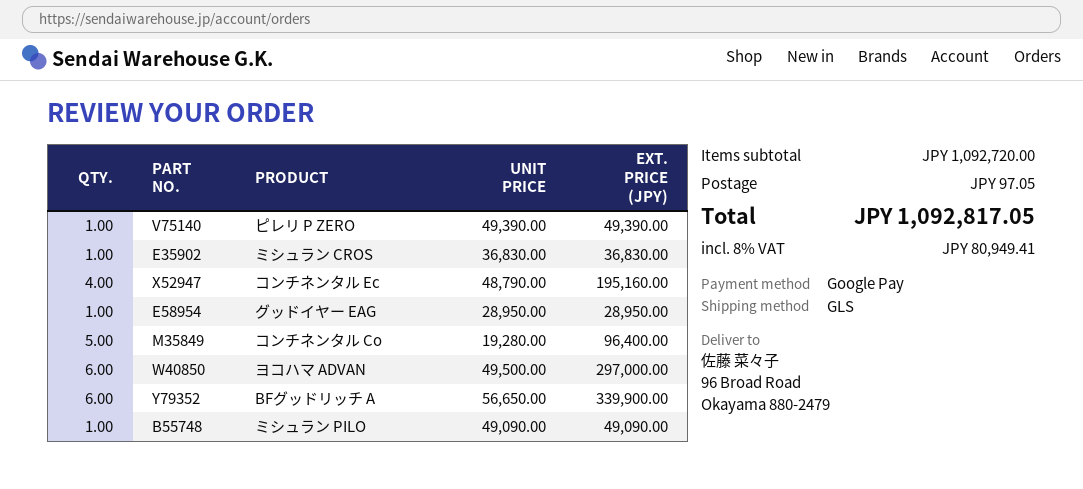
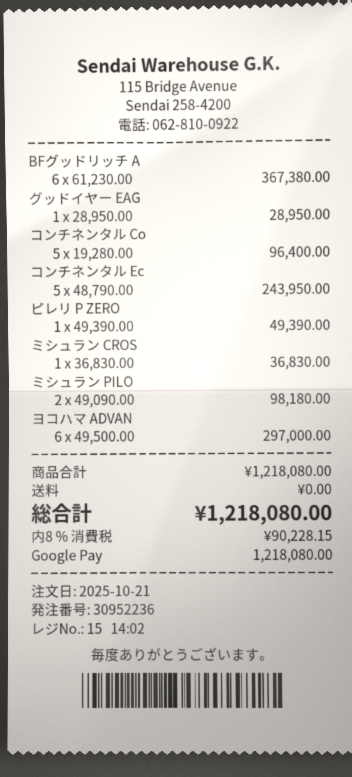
コンチネンタル Ec: 4 x 48790.00 = 195160.00 -> 5 x 48790.00 = 243950.00
BFグッドリッチ A: 6 x 56650.00 = 339900.00 -> 6 x 61230.00 = 367380.00
ミシュラン PILO: 1 x 49090.00 = 49090.00 -> 2 x 49090.00 = 98180.00
subtotal: 1092720.00 -> 1218080.00
shipping: 97.05 -> 0.00
tax: 8% = 80949.41 -> 8% = 90228.15
total: 1092817.05 -> 1218080.00

